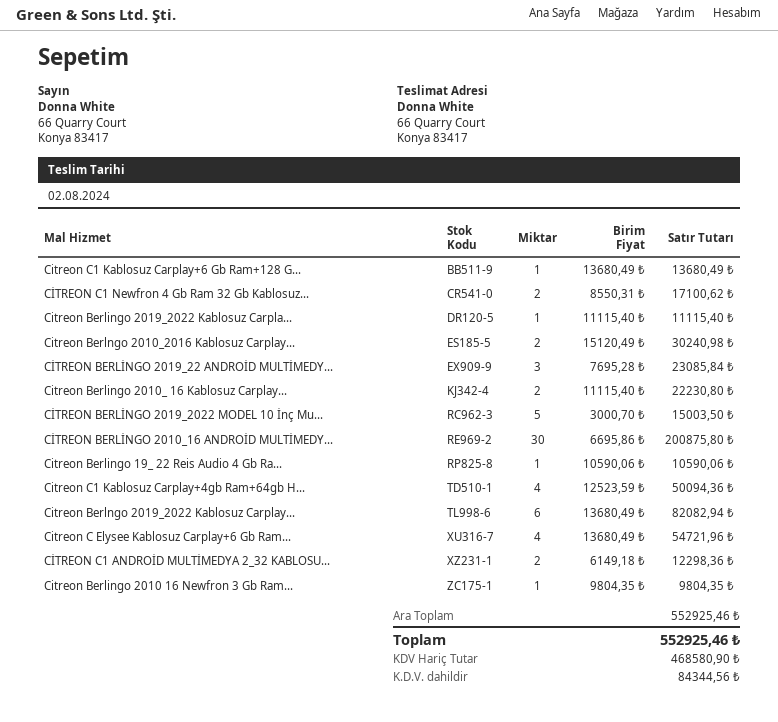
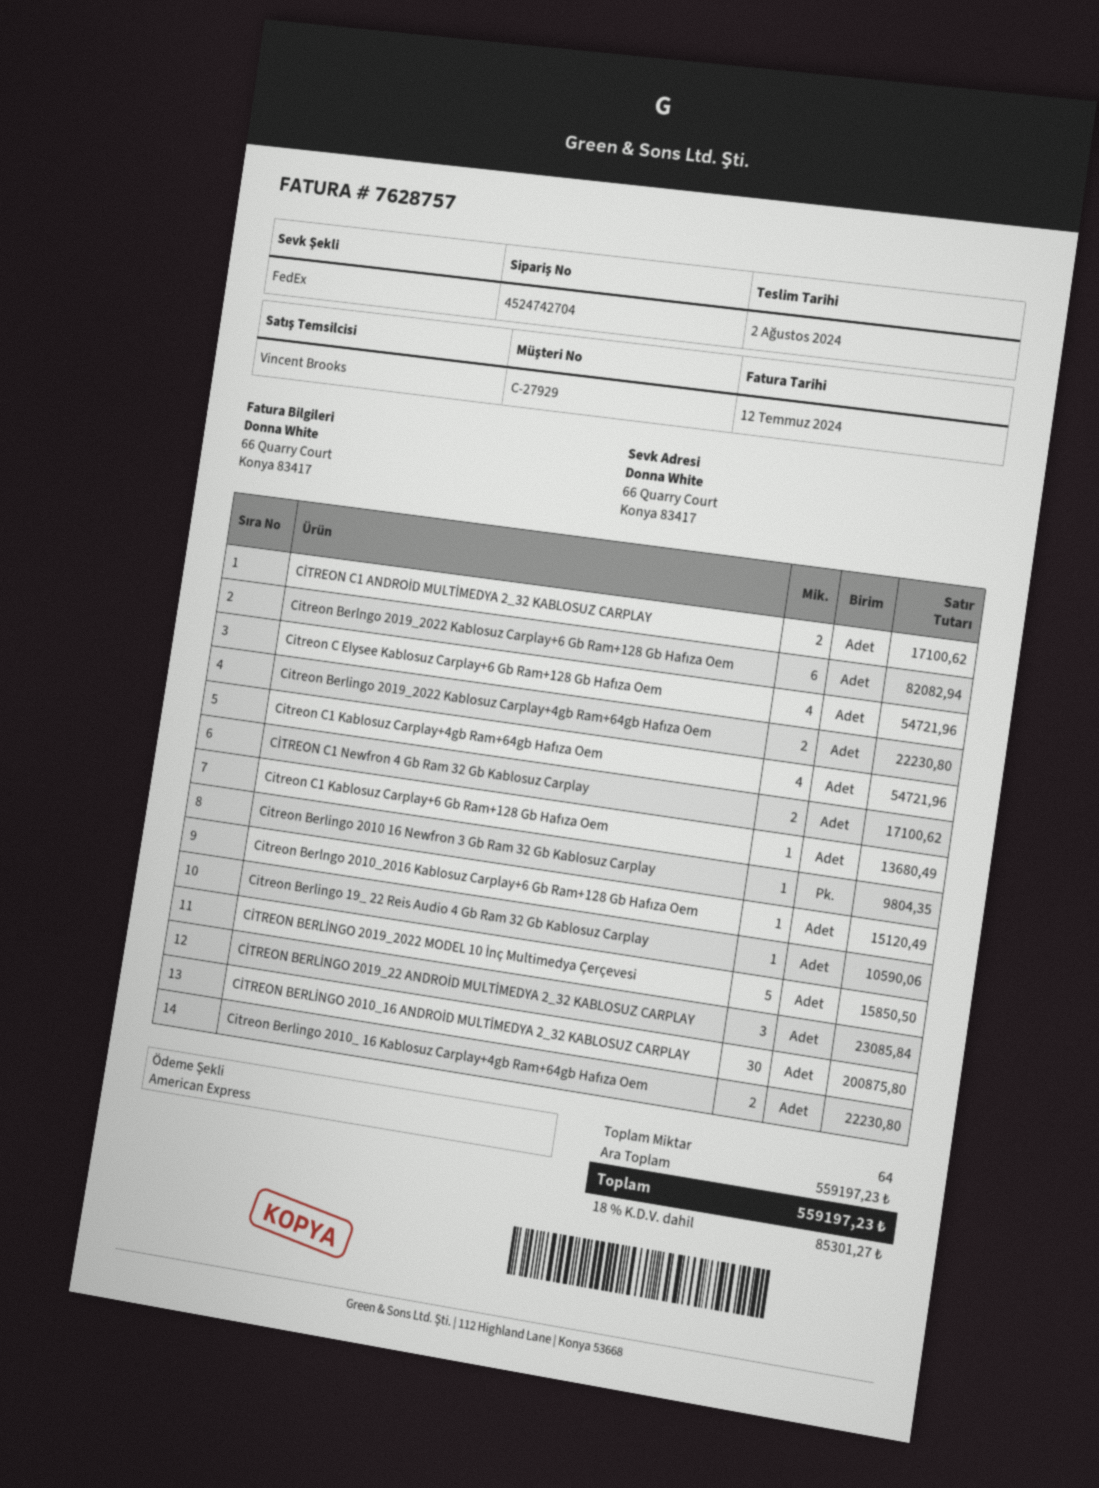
Citreon Berlingo 2019_2022 Kablosuz Carpla...: 1 for 11115.40 -> 2 for 22230.80
Citreon Berlngo 2010_2016 Kablosuz Carplay...: 2 for 30240.98 -> 1 for 15120.49
CİTREON BERLİNGO 2019_2022 MODEL 10 İnç Mu...: 5 for 15003.50 -> 5 for 15850.50
Citreon C1 Kablosuz Carplay+4gb Ram+64gb H...: 4 for 50094.36 -> 4 for 54721.96
CİTREON C1 ANDROİD MULTİMEDYA 2_32 KABLOSU...: 2 for 12298.36 -> 2 for 17100.62
subtotal: 552925.46 -> 559197.23
tax: 84344.56 -> 85301.27
total: 552925.46 -> 559197.23

